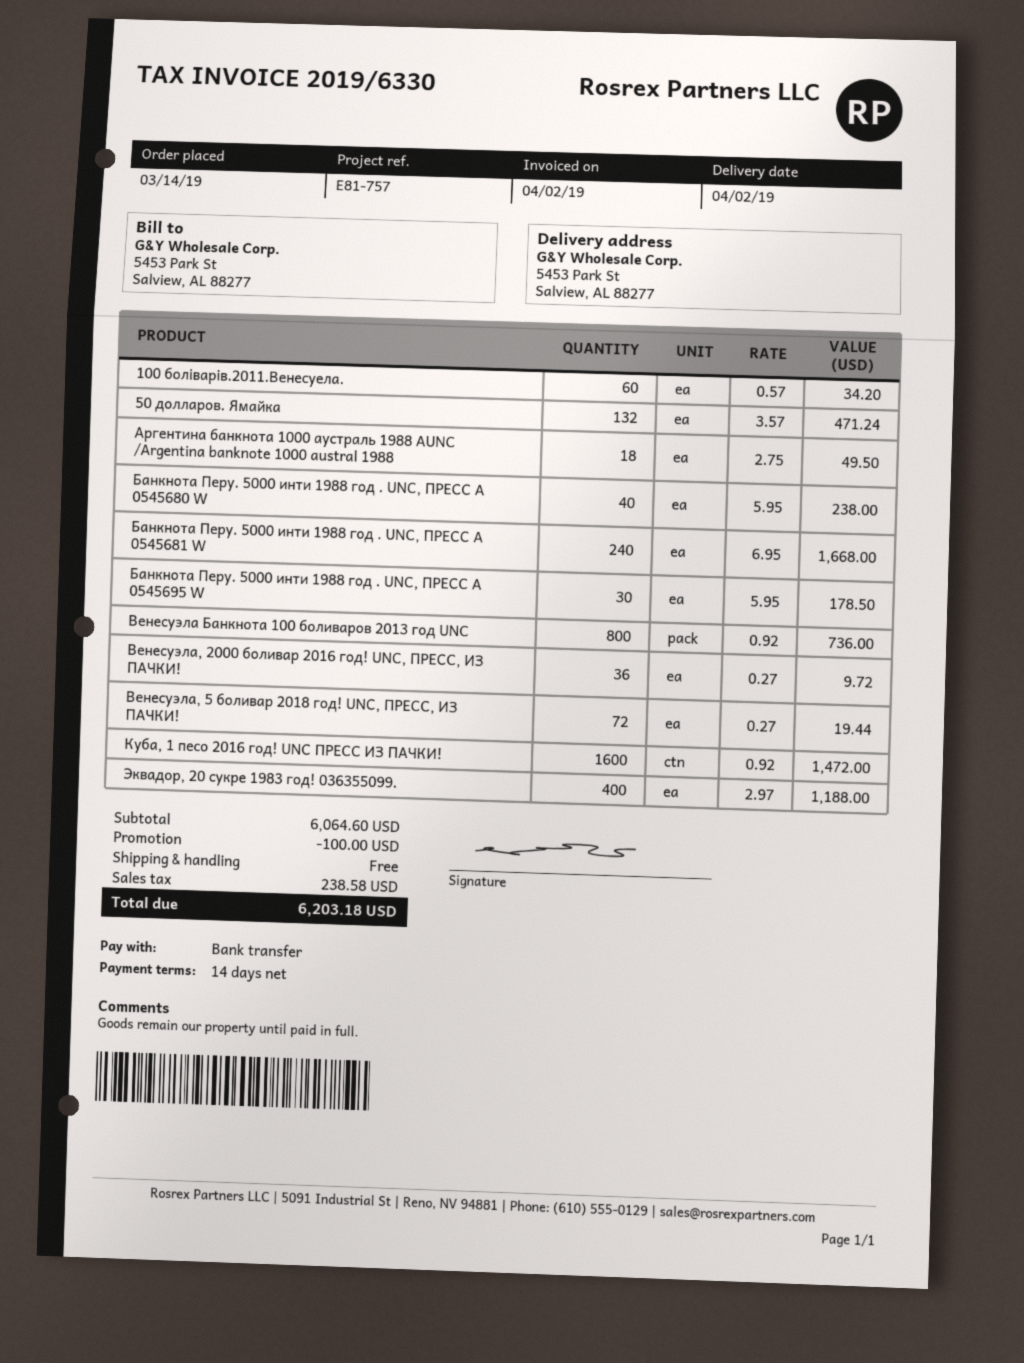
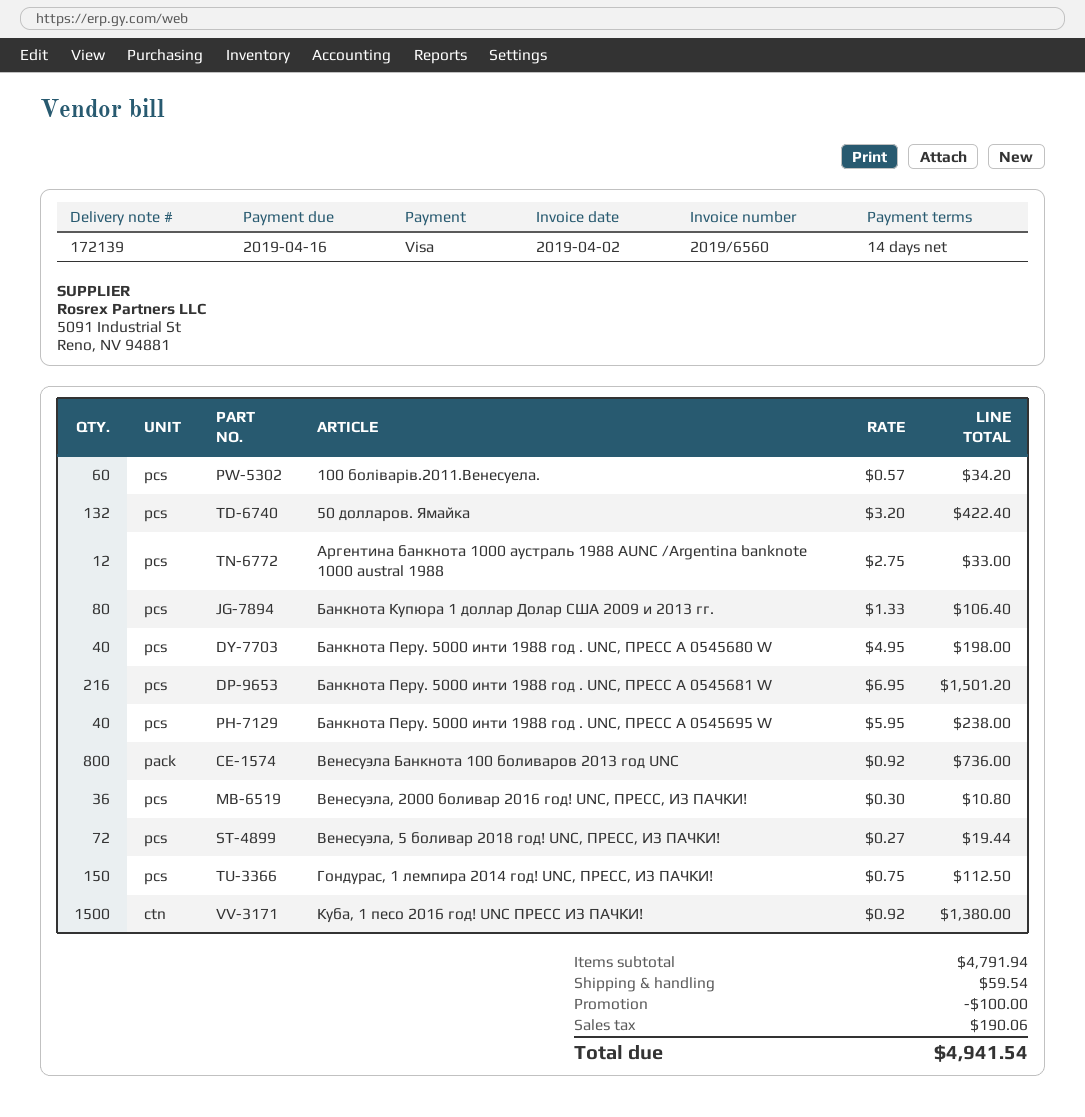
invoice number: 2019/6330 -> 2019/6560
payment method: bank transfer -> Visa
50 долларов. Ямайка: 132 x 3.57 = 471.24 -> 132 x 3.20 = 422.40
Аргентина банкнота 1000 аустраль 1988 AUNC /Argentina banknote 1000 austral 1988: 18 x 2.75 = 49.50 -> 12 x 2.75 = 33.00
Банкнота Перу. 5000 инти 1988 год . UNC, ПРЕСС A 0545680 W: 40 x 5.95 = 238.00 -> 40 x 4.95 = 198.00
Банкнота Перу. 5000 инти 1988 год . UNC, ПРЕСС A 0545681 W: 240 x 6.95 = 1668.00 -> 216 x 6.95 = 1501.20
Банкнота Перу. 5000 инти 1988 год . UNC, ПРЕСС A 0545695 W: 30 x 5.95 = 178.50 -> 40 x 5.95 = 238.00
Венесуэла, 2000 боливар 2016 год! UNC, ПРЕСС, ИЗ ПАЧКИ!: 36 x 0.27 = 9.72 -> 36 x 0.30 = 10.80
Куба, 1 песо 2016 год! UNC ПРЕСС ИЗ ПАЧКИ!: 1600 x 0.92 = 1472.00 -> 1500 x 0.92 = 1380.00
Эквадор, 20 сукре 1983 год! 036355099.: 400 x 2.97 = 1188.00 -> none
Банкнота Купюра 1 доллар Долар США 2009 и 2013 гг.: none -> 80 x 1.33 = 106.40
Гондурас, 1 лемпира 2014 год! UNC, ПРЕСС, ИЗ ПАЧКИ!: none -> 150 x 0.75 = 112.50
subtotal: 6064.60 -> 4791.94
shipping: 0.00 -> 59.54
tax: 238.58 -> 190.06
total: 6203.18 -> 4941.54

